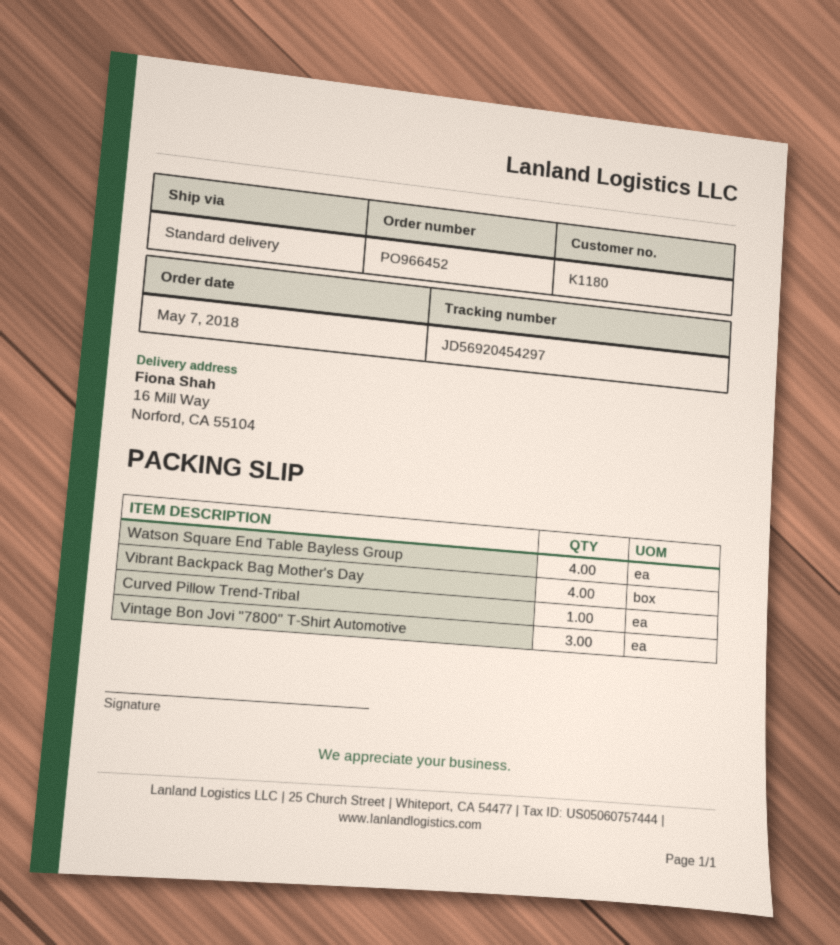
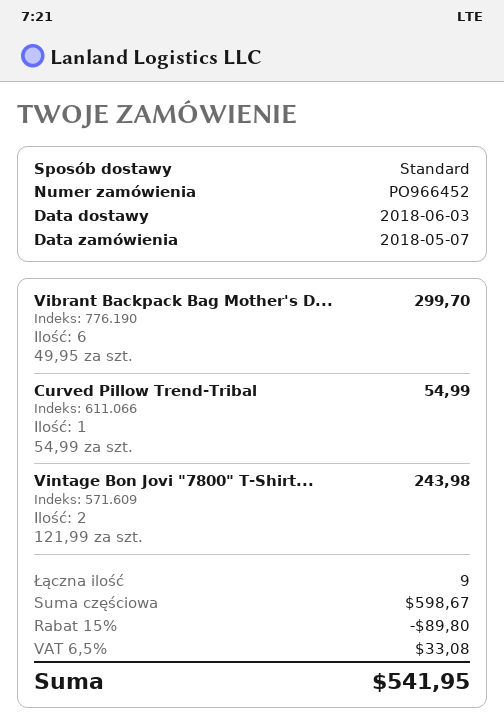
Watson Square End Table Bayless Group: 4 -> none
Vibrant Backpack Bag Mother's Day: 4 -> 6
Vintage Bon Jovi "7800" T-Shirt Automotive: 3 -> 2

